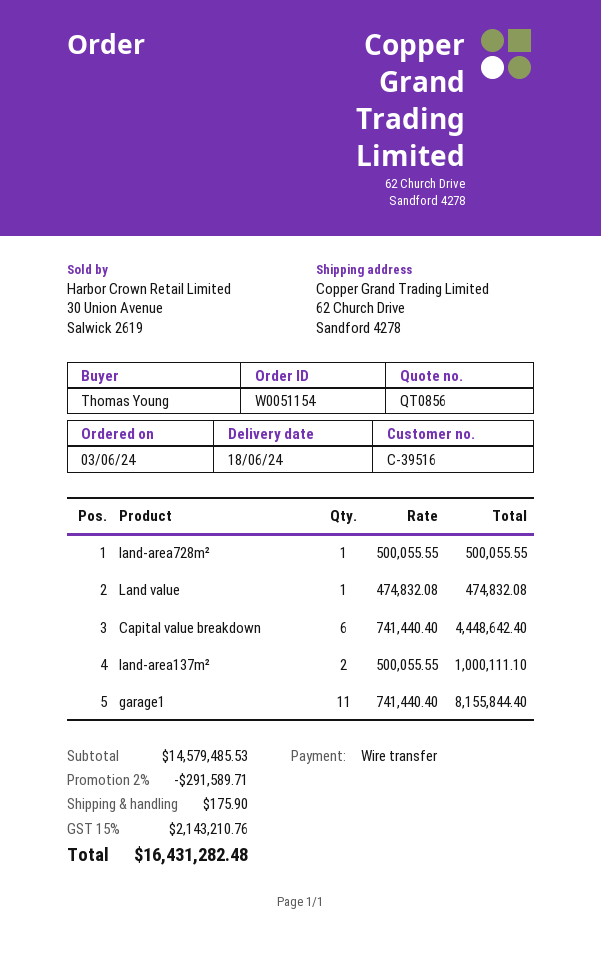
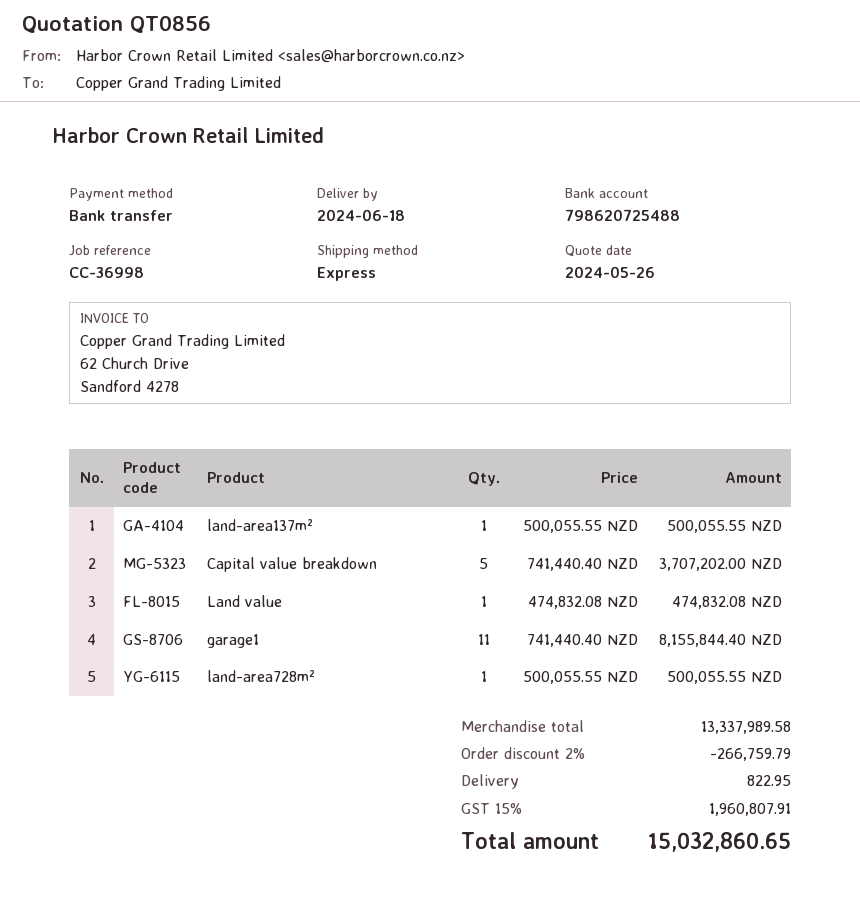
Capital value breakdown: 6 x 741440.40 = 4448642.40 -> 5 x 741440.40 = 3707202.00
land-area137m²: 2 x 500055.55 = 1000111.10 -> 1 x 500055.55 = 500055.55
subtotal: 14579485.53 -> 13337989.58
discount: 2% = 291589.71 -> 2% = 266759.79
shipping: 175.90 -> 822.95
tax: 15% = 2143210.76 -> 15% = 1960807.91
total: 16431282.48 -> 15032860.65

